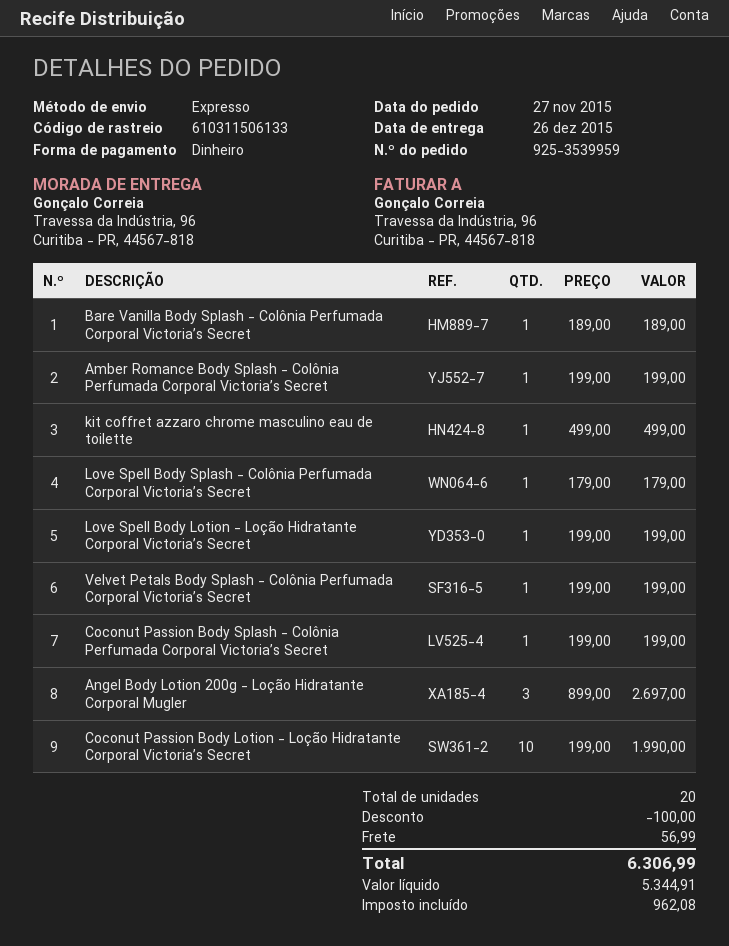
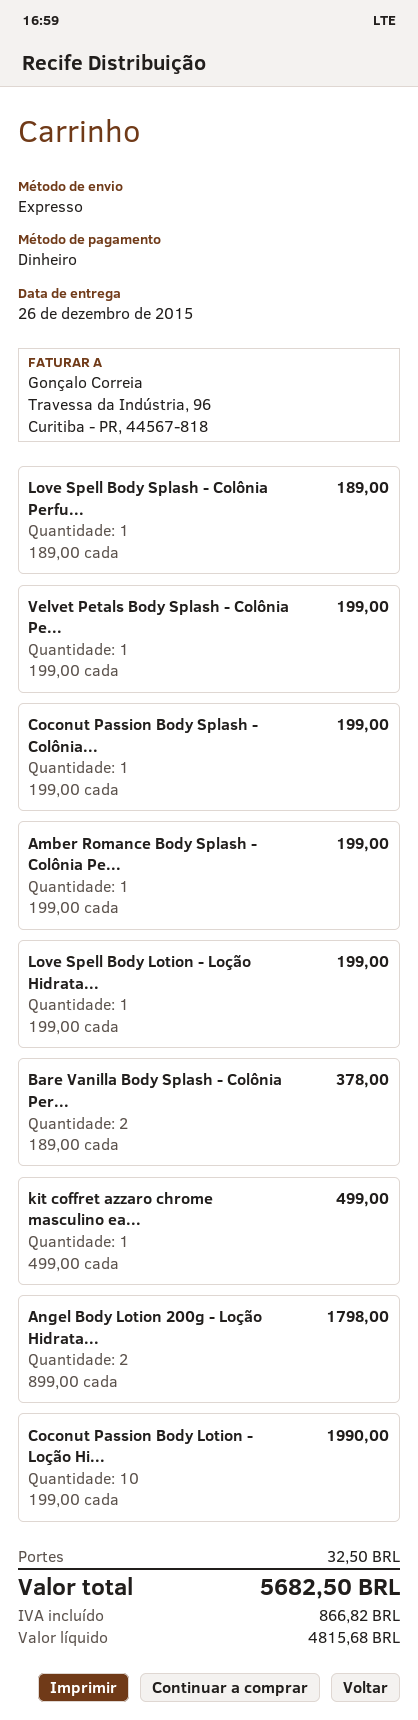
Bare Vanilla Body Splash - Colônia Perfumada Corporal Victoria’s Secret: 1 x 189.00 = 189.00 -> 2 x 189.00 = 378.00
Love Spell Body Splash - Colônia Perfumada Corporal Victoria’s Secret: 1 x 179.00 = 179.00 -> 1 x 189.00 = 189.00
Angel Body Lotion 200g - Loção Hidratante Corporal Mugler: 3 x 899.00 = 2697.00 -> 2 x 899.00 = 1798.00
discount: 100.00 -> none
shipping: 56.99 -> 32.50
net: 5344.91 -> 4815.68
tax: 962.08 -> 866.82
total: 6306.99 -> 5682.50

